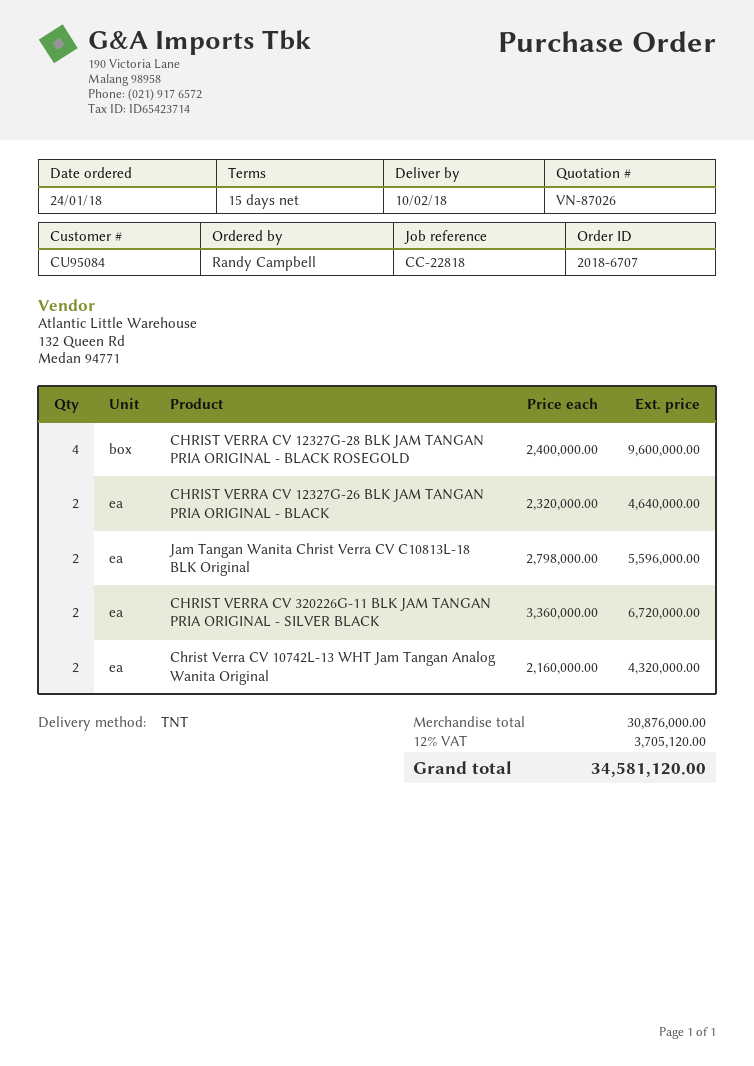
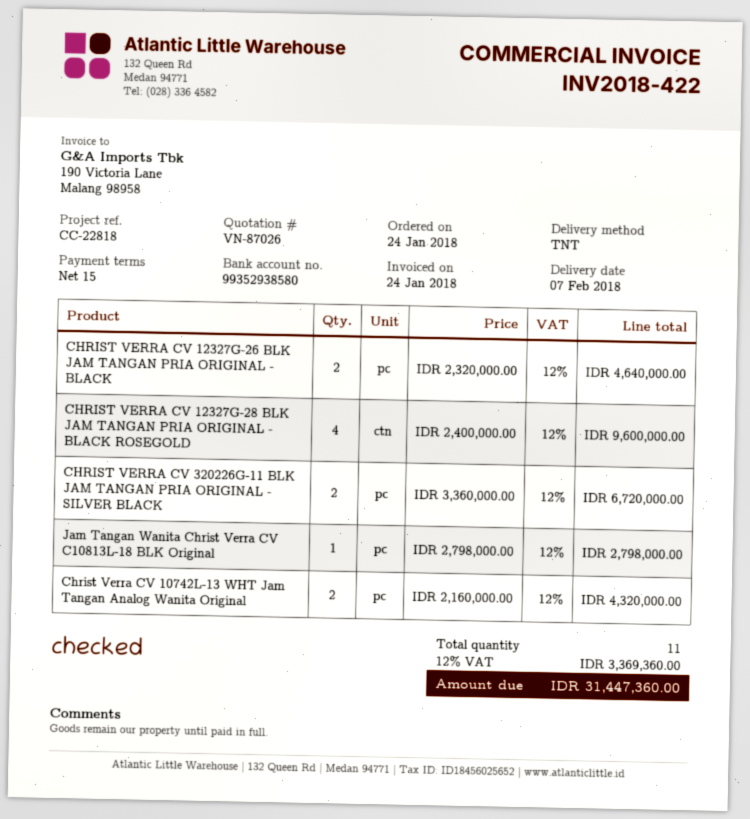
delivery date: 2018-02-10 -> 2018-02-07
Jam Tangan Wanita Christ Verra CV C10813L-18 BLK Original: 2 x 2798000.00 = 5596000.00 -> 1 x 2798000.00 = 2798000.00
tax: 12% = 3705120.00 -> 12% = 3369360.00
total: 34581120.00 -> 31447360.00

